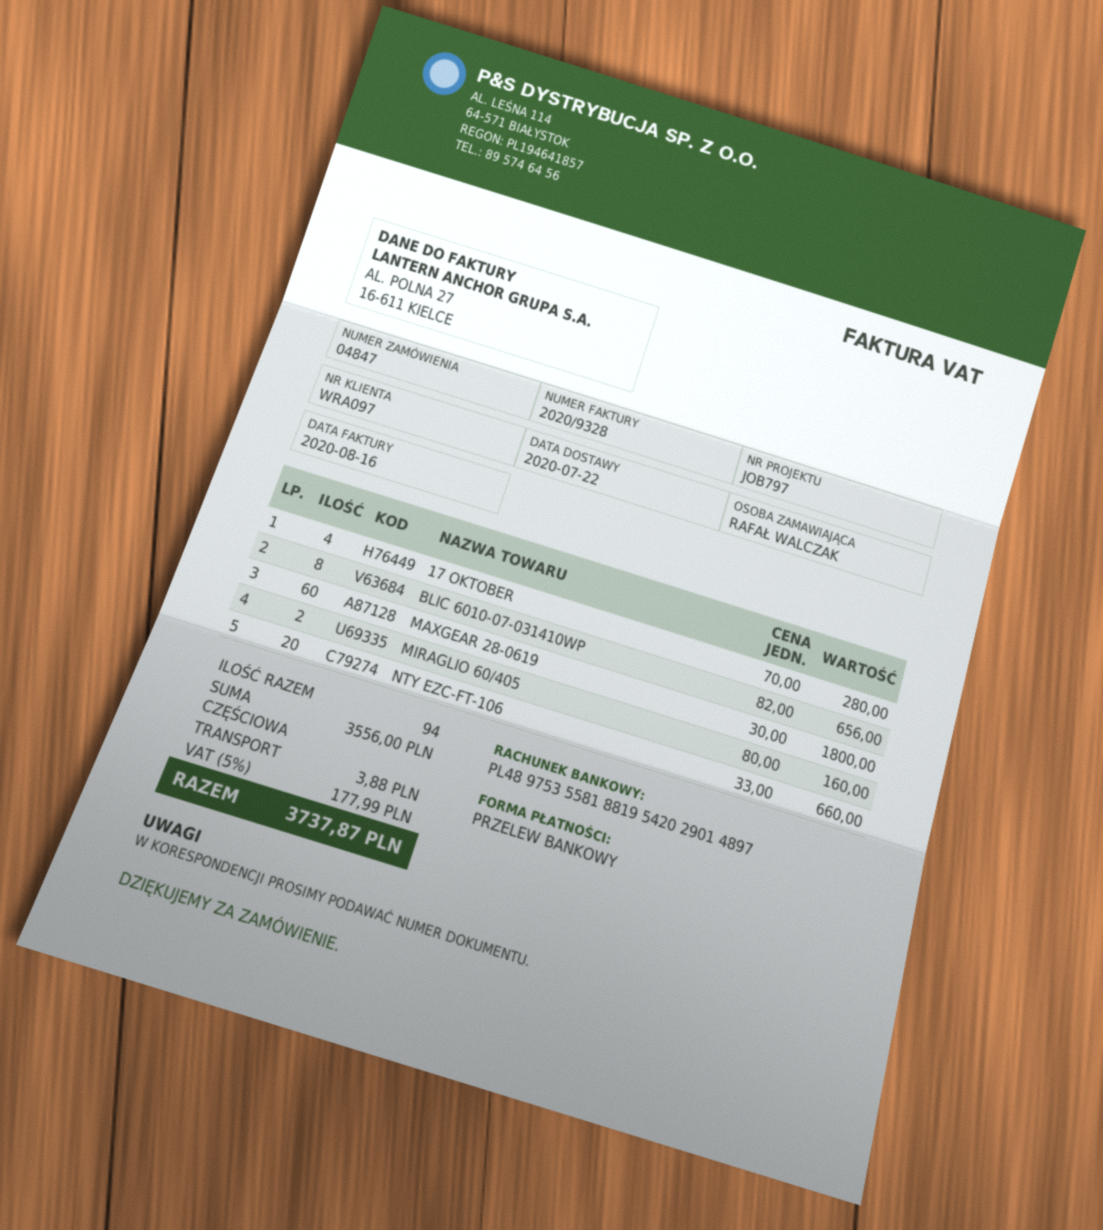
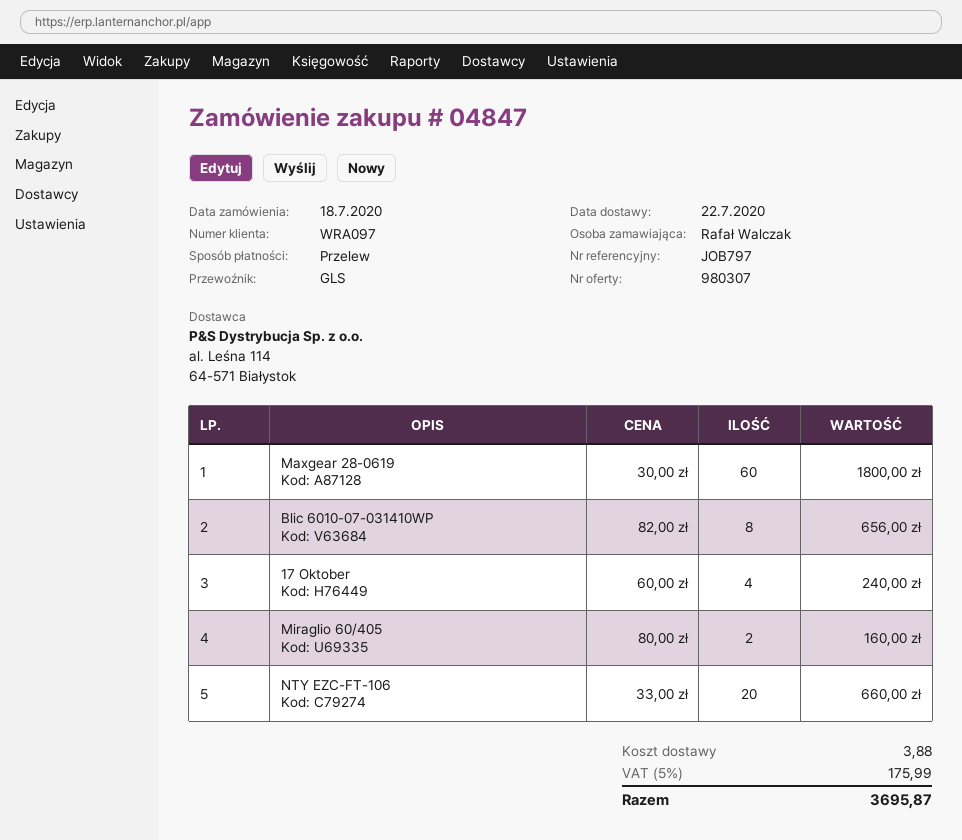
17 OKTOBER: 4 x 70.00 = 280.00 -> 4 x 60.00 = 240.00
tax: 5% = 177.99 -> 5% = 175.99
total: 3737.87 -> 3695.87

